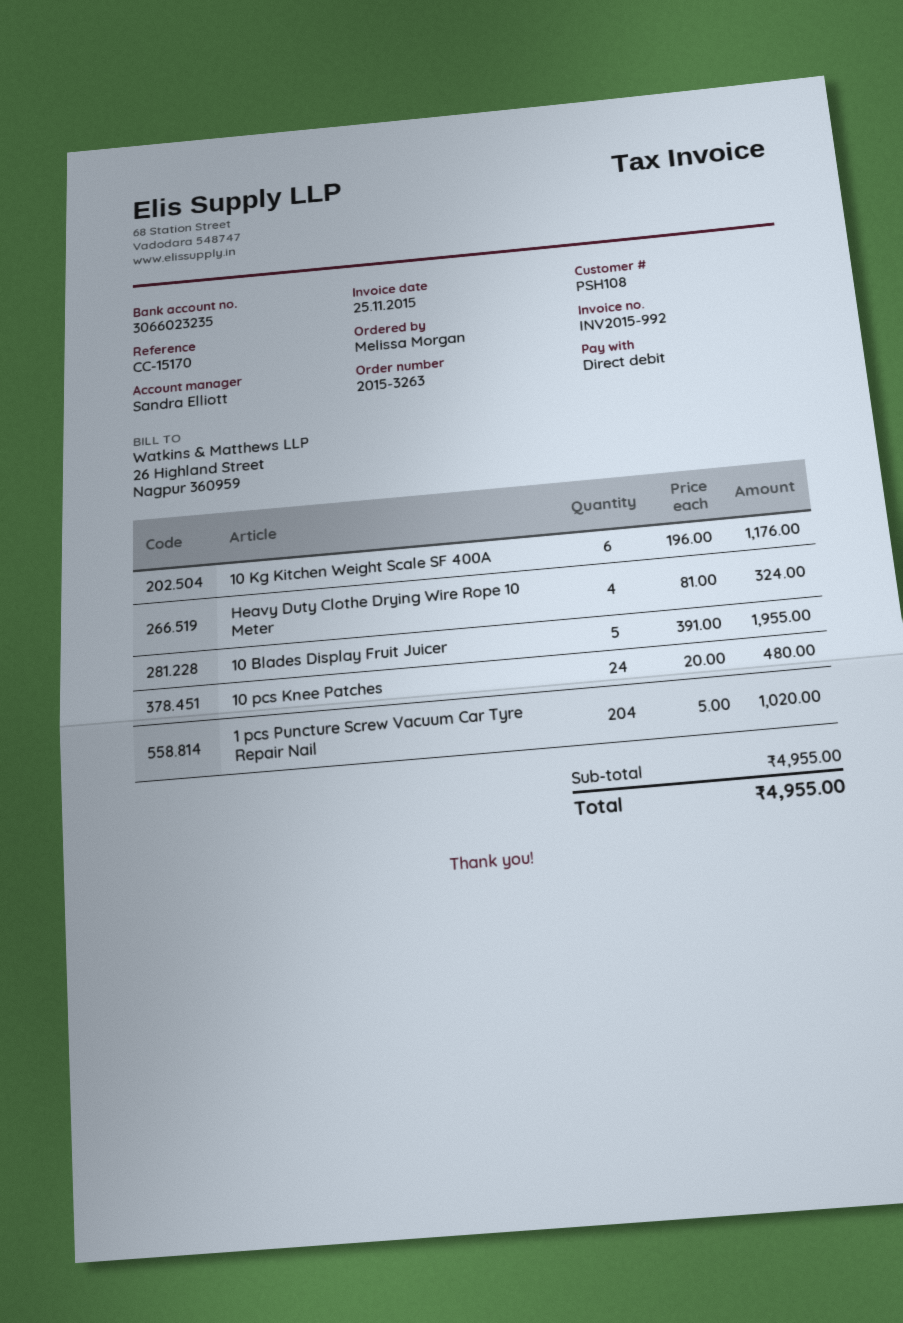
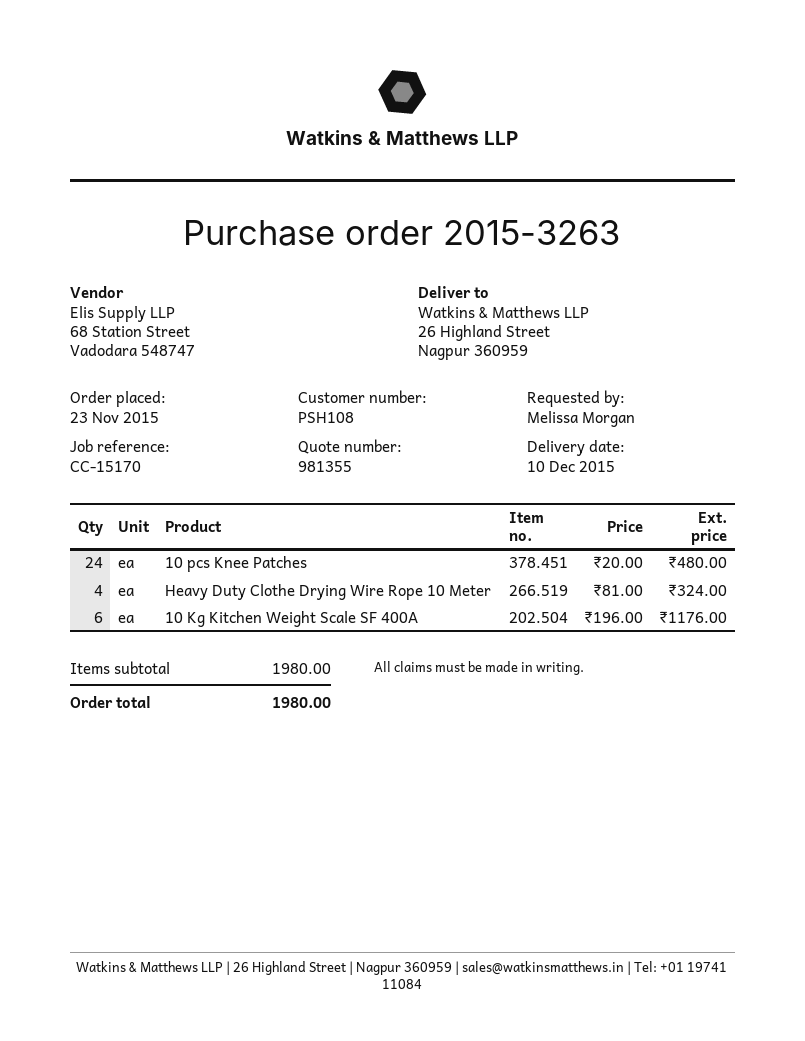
10 Blades Display Fruit Juicer: 5 x 391.00 = 1955.00 -> none
1 pcs Puncture Screw Vacuum Car Tyre Repair Nail: 204 x 5.00 = 1020.00 -> none
subtotal: 4955.00 -> 1980.00
total: 4955.00 -> 1980.00

